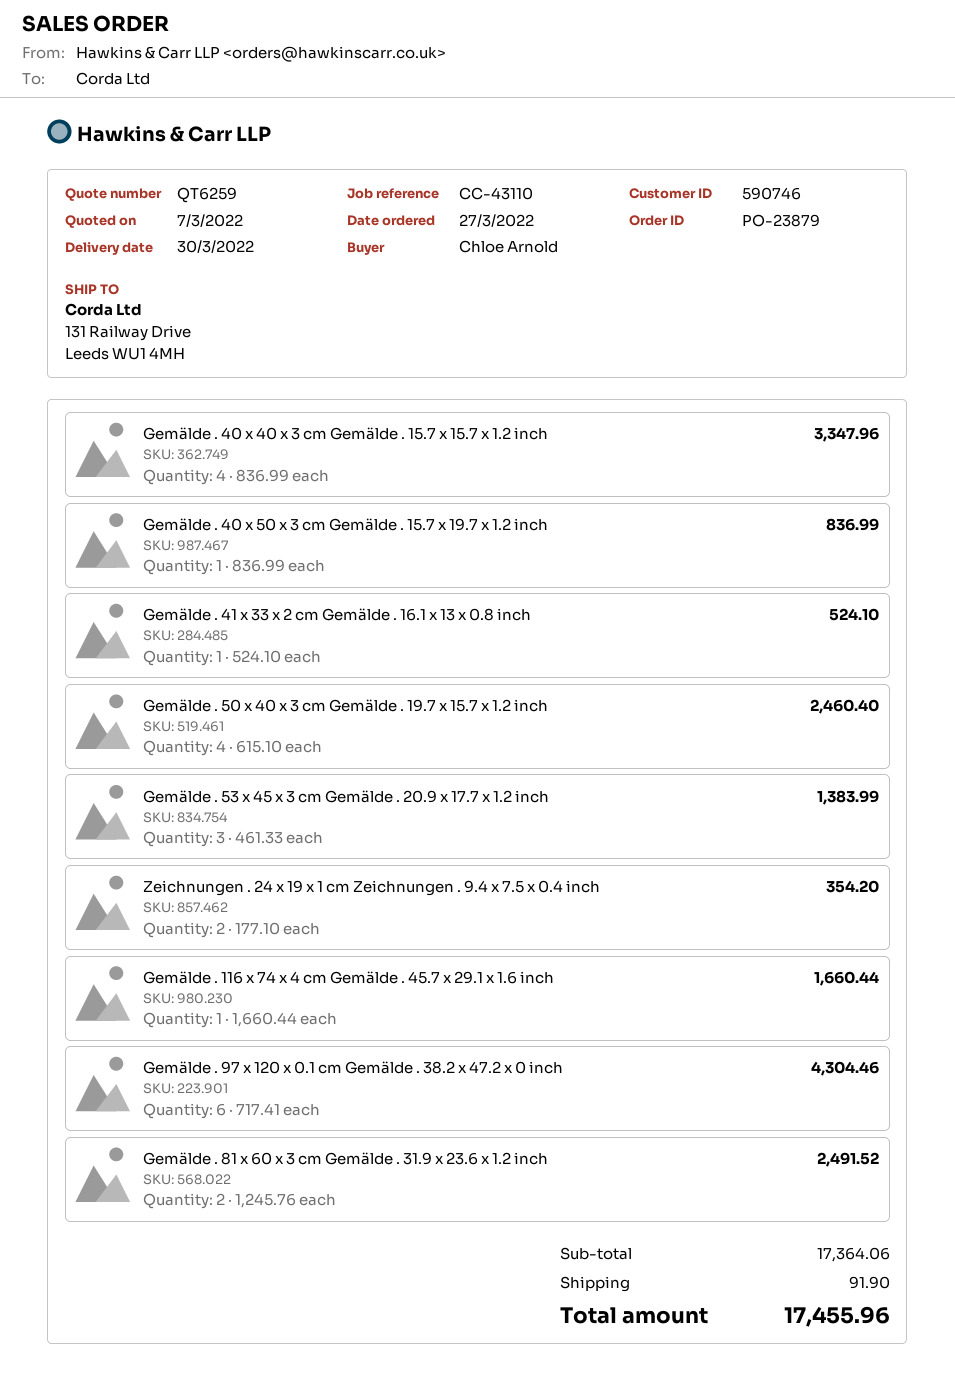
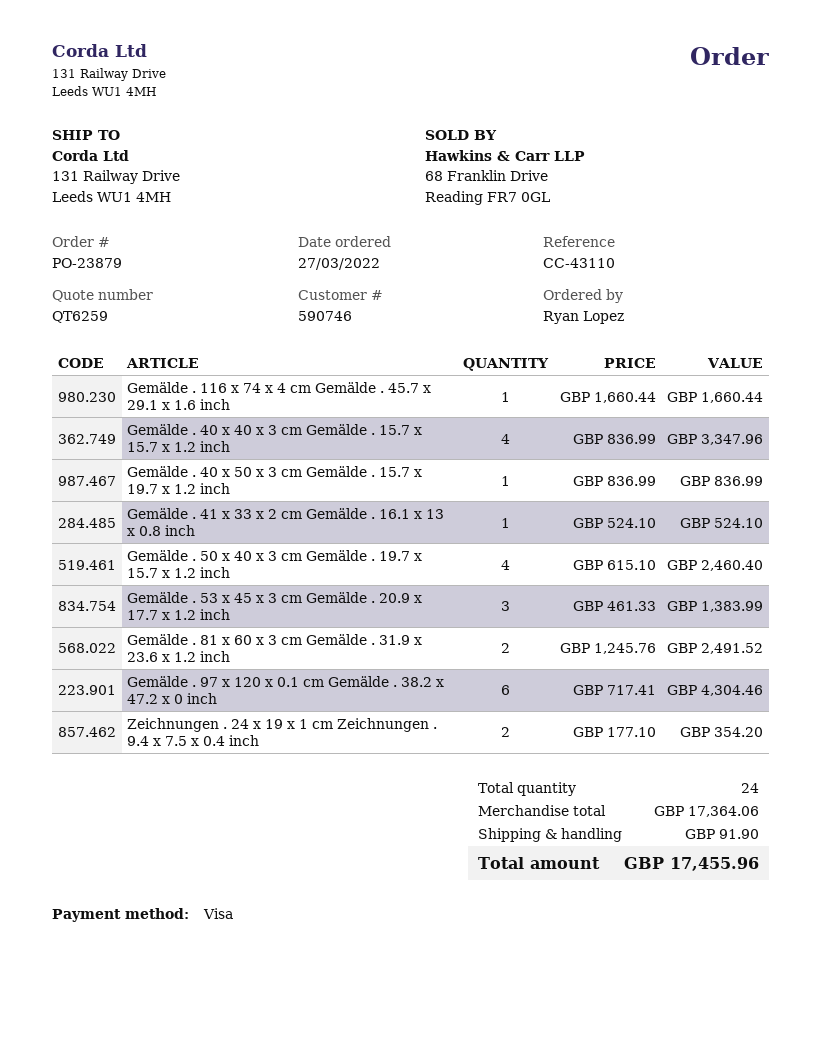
ordered by: Chloe Arnold -> Ryan Lopez

